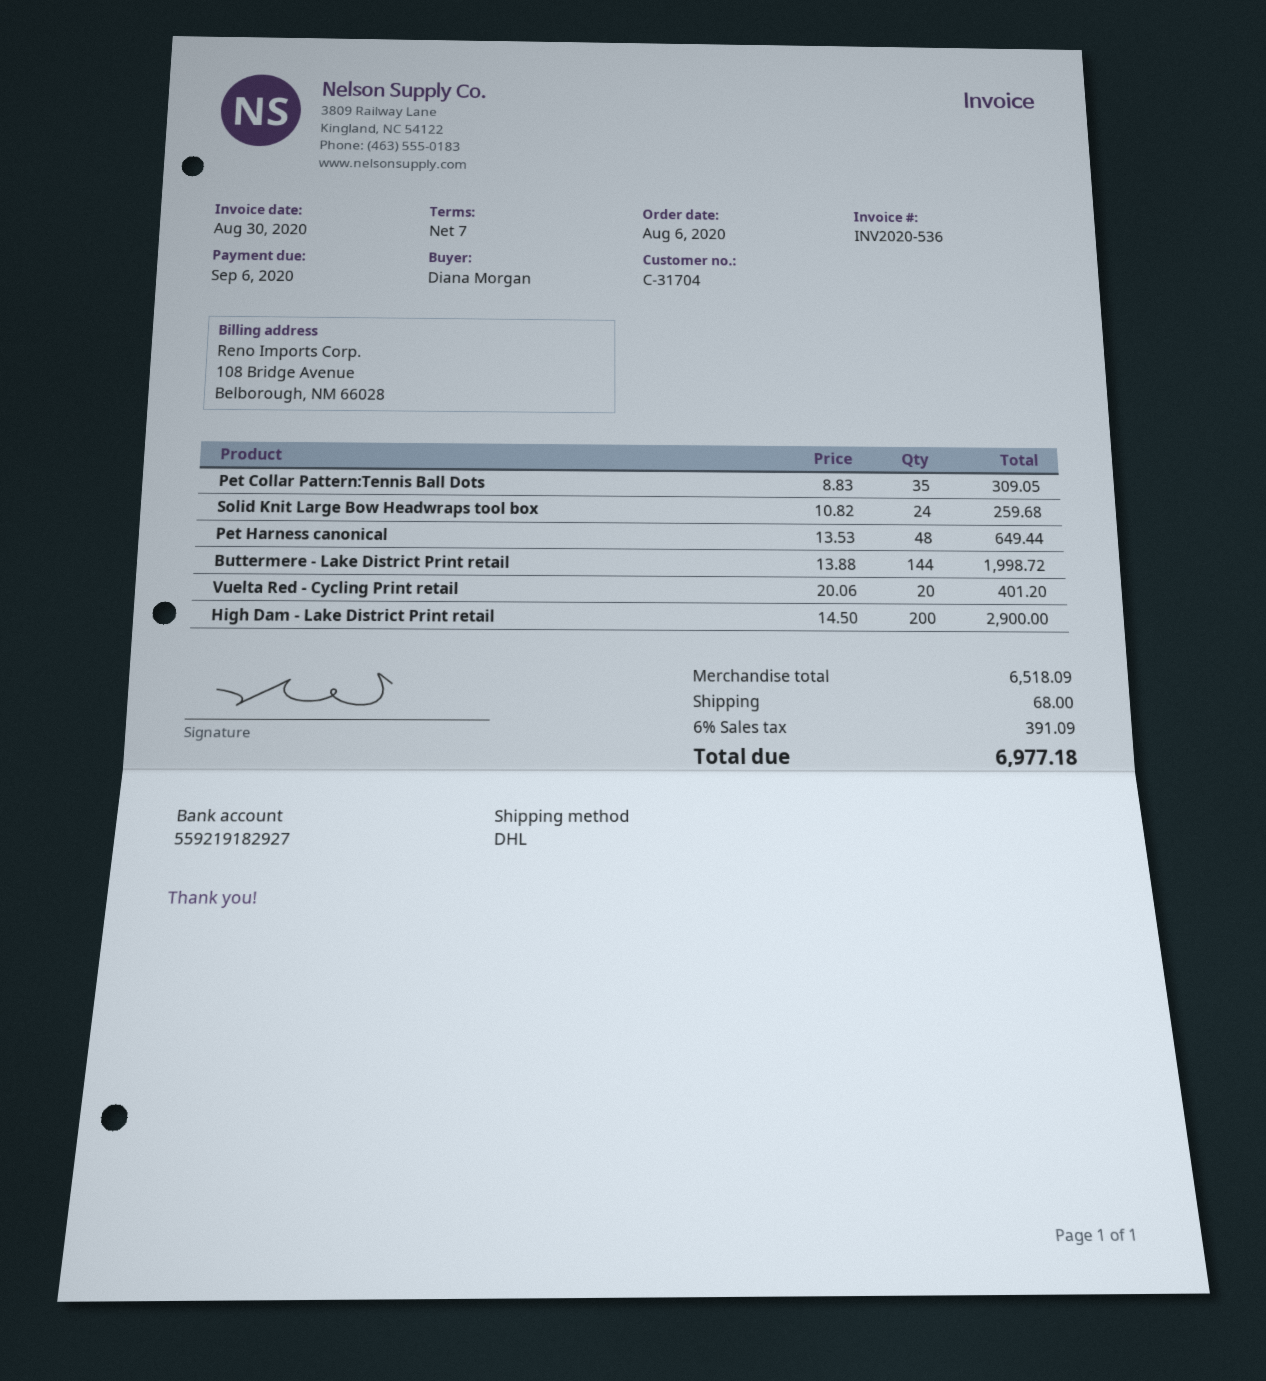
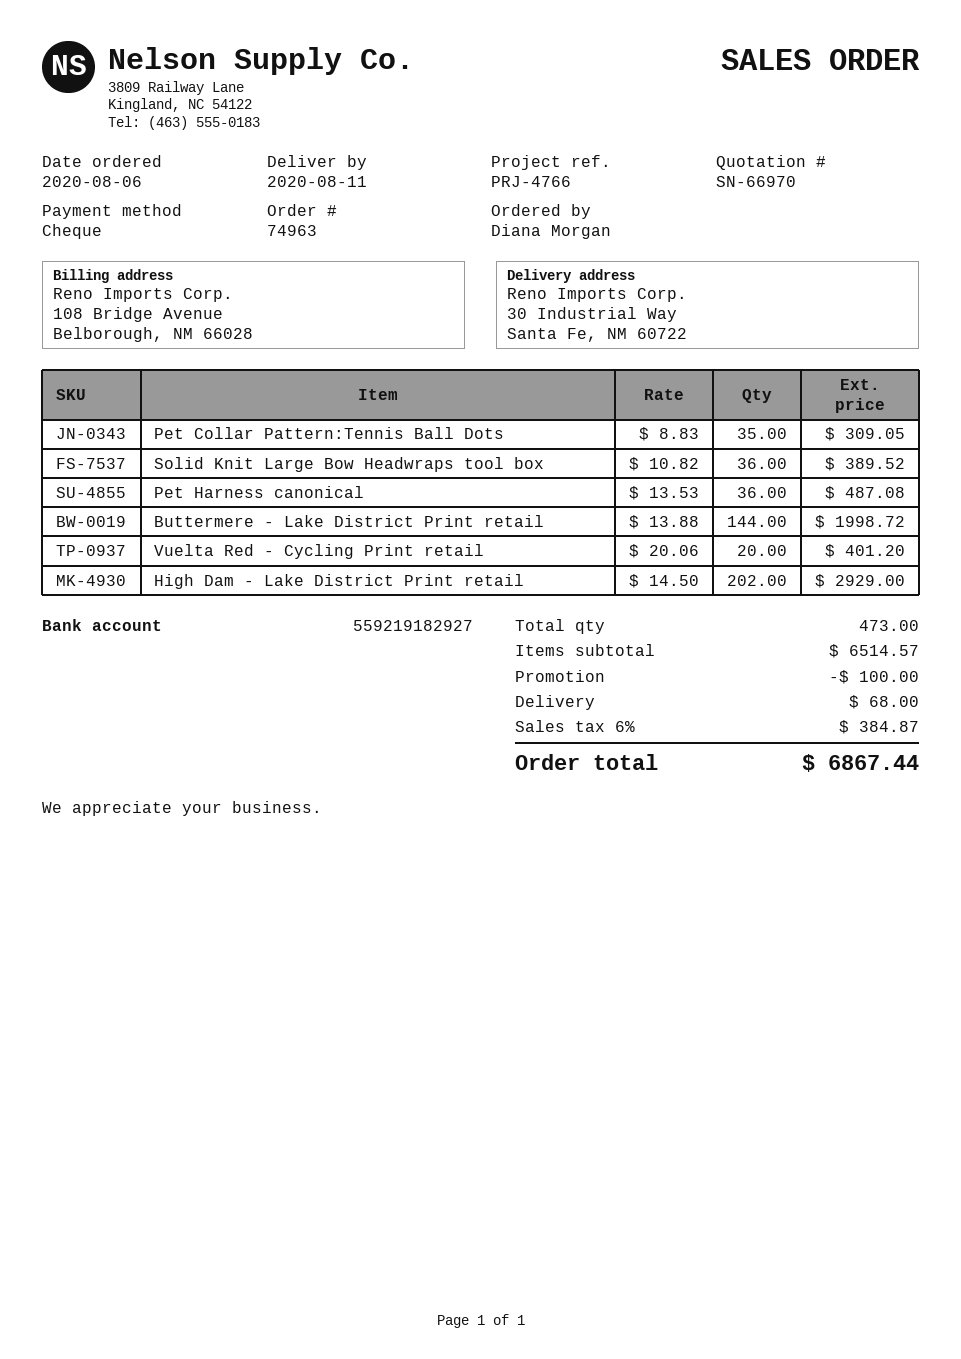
Solid Knit Large Bow Headwraps tool box: 24 x 10.82 = 259.68 -> 36 x 10.82 = 389.52
Pet Harness canonical: 48 x 13.53 = 649.44 -> 36 x 13.53 = 487.08
High Dam - Lake District Print retail: 200 x 14.50 = 2900.00 -> 202 x 14.50 = 2929.00
subtotal: 6518.09 -> 6514.57
discount: none -> 100.00
tax: 6% = 391.09 -> 6% = 384.87
total: 6977.18 -> 6867.44

